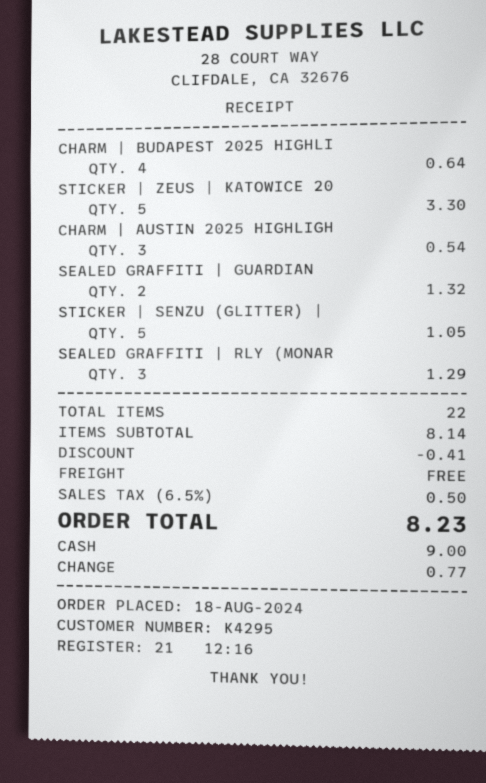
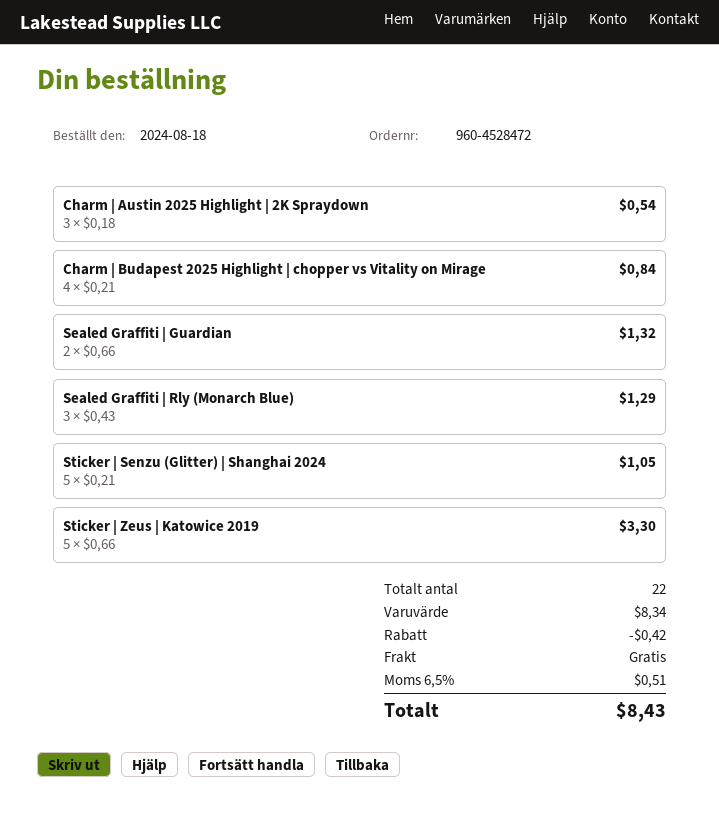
CHARM | BUDAPEST 2025 HIGHLI: 4 for 0.64 -> 4 for 0.84
subtotal: 8.14 -> 8.34
discount: 0.41 -> 0.42
tax: 6.5% = 0.50 -> 6.5% = 0.51
total: 8.23 -> 8.43

